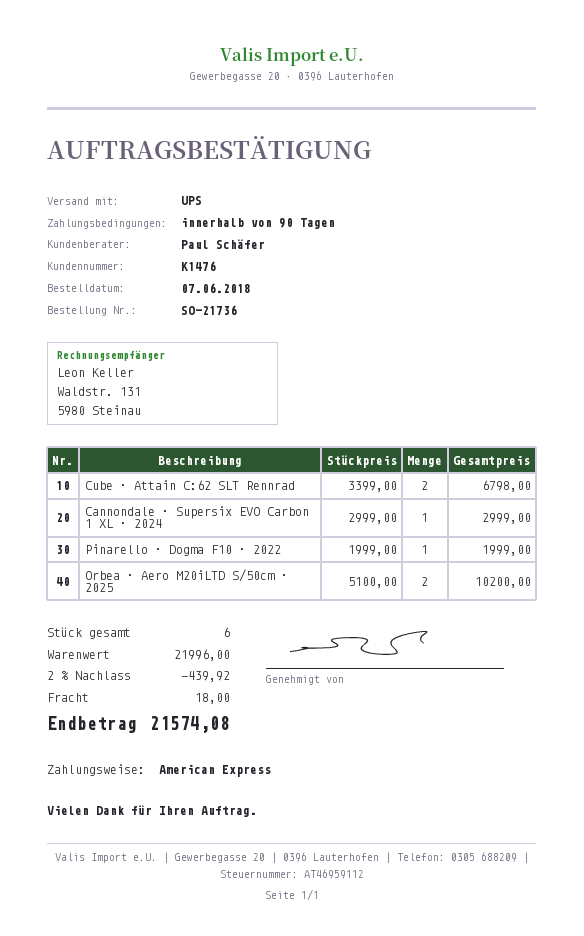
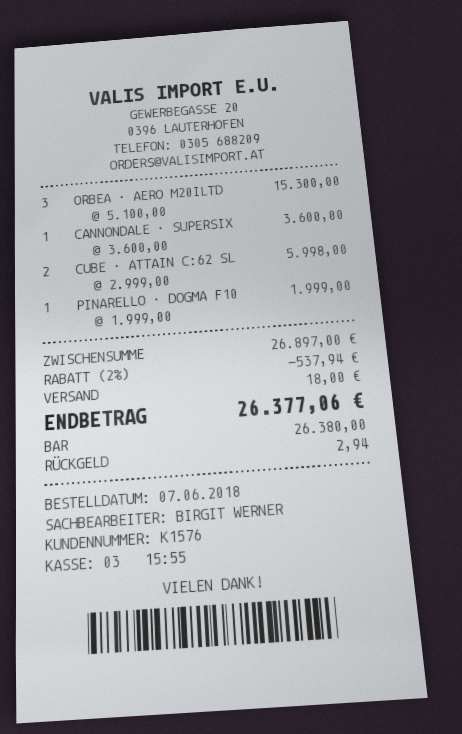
customer number: K1476 -> K1576
sales rep: Paul Schäfer -> BIRGIT WERNER
payment method: American Express -> cash
Cube · Attain C:62 SLT Rennrad: 2 x 3399.00 = 6798.00 -> 2 x 2999.00 = 5998.00
Cannondale · Supersix EVO Carbon 1 XL · 2024: 1 x 2999.00 = 2999.00 -> 1 x 3600.00 = 3600.00
Orbea · Aero M20iLTD S/50cm · 2025: 2 x 5100.00 = 10200.00 -> 3 x 5100.00 = 15300.00
subtotal: 21996.00 -> 26897.00
discount: 2% = 439.92 -> 2% = 537.94
total: 21574.08 -> 26377.06

